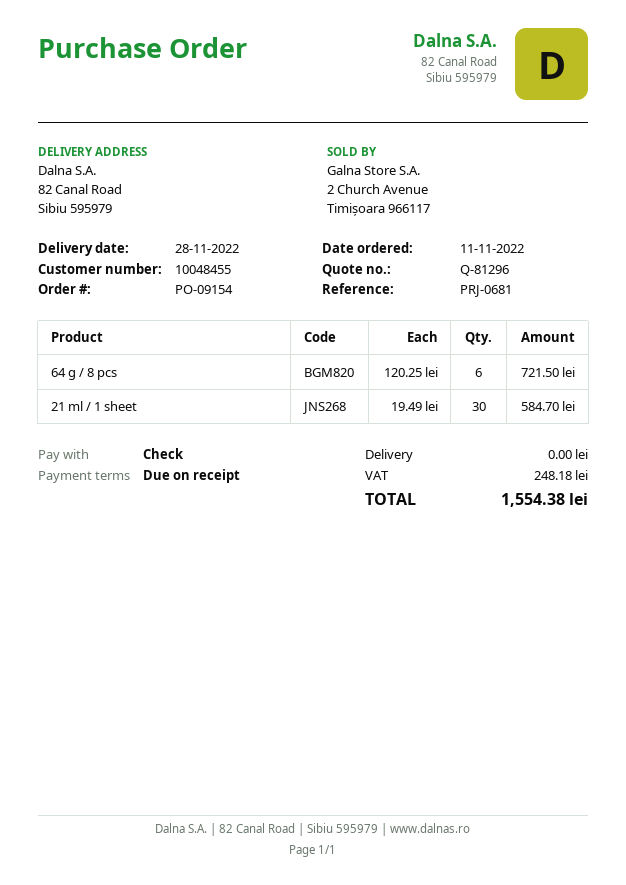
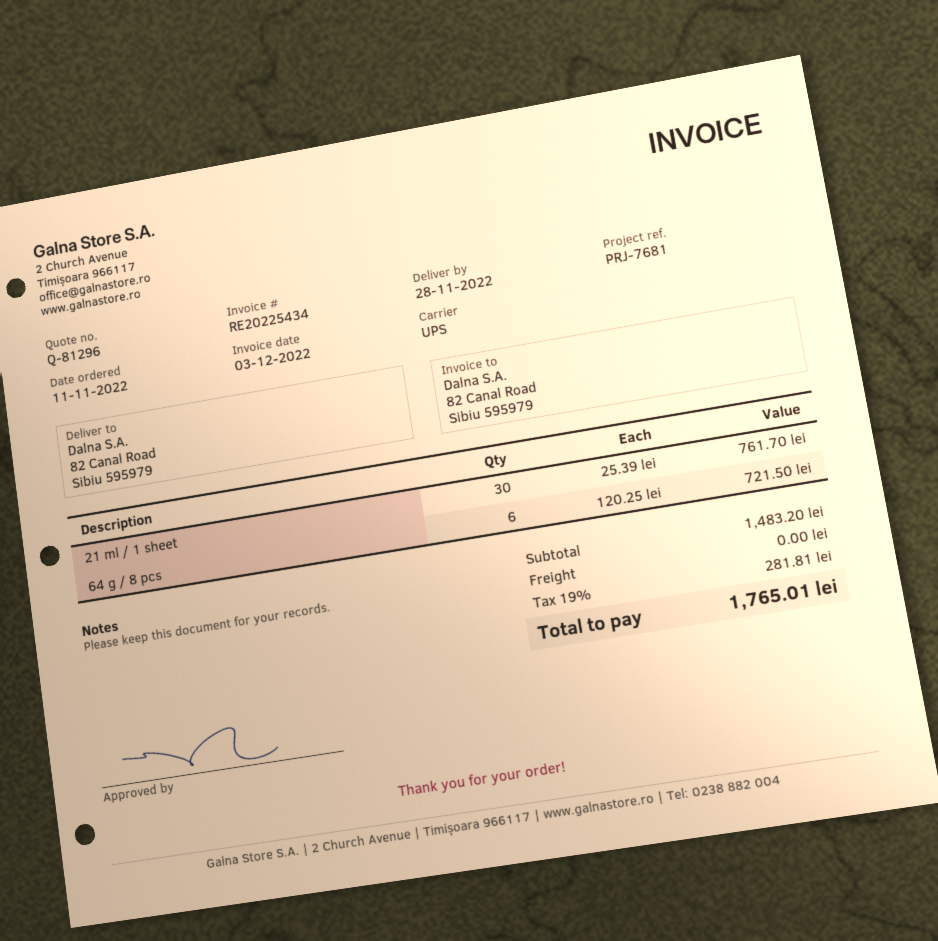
reference: PRJ-0681 -> PRJ-7681
21 ml / 1 sheet: 30 x 19.49 = 584.70 -> 30 x 25.39 = 761.70
tax: 248.18 -> 281.81
total: 1554.38 -> 1765.01

